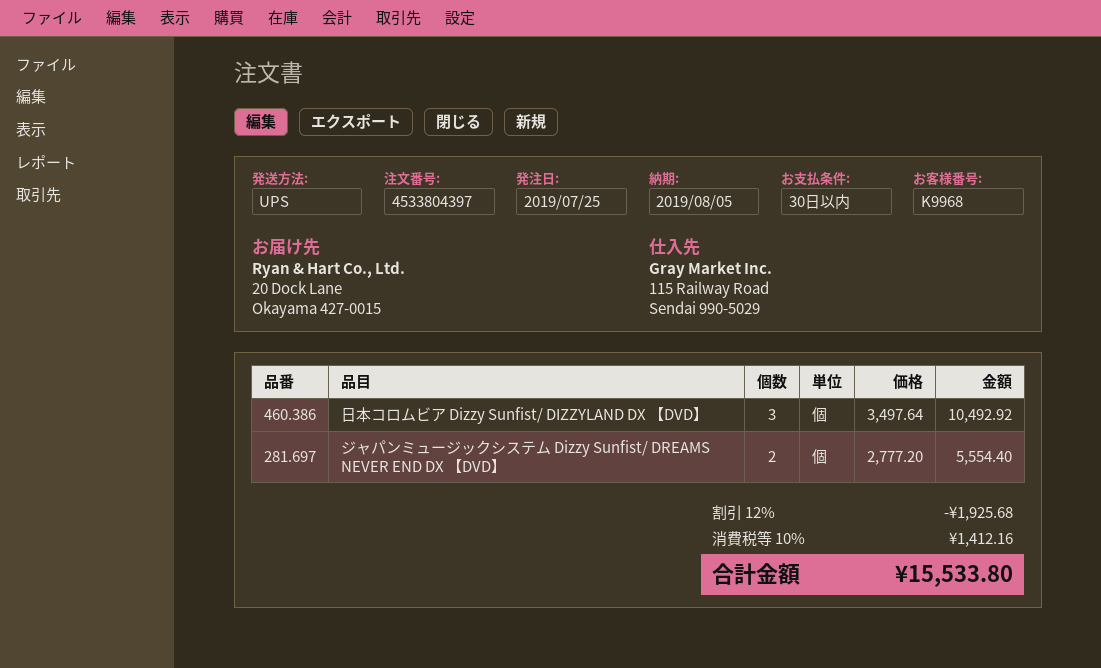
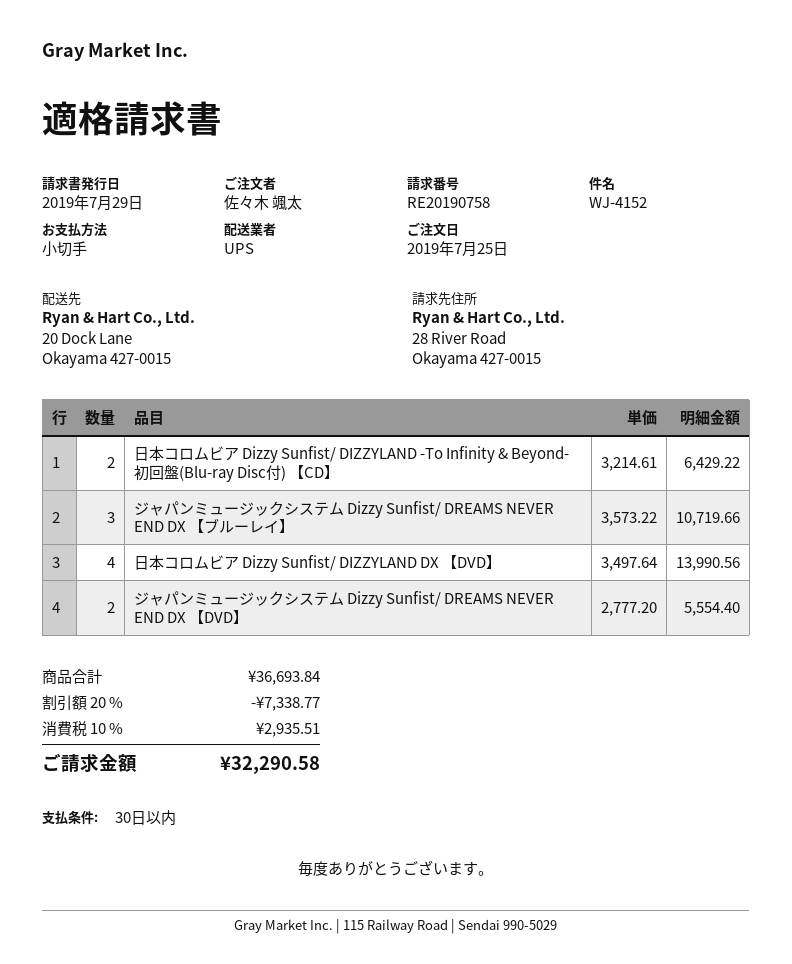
日本コロムビア Dizzy Sunfist/ DIZZYLAND DX 【DVD】: 3 x 3497.64 = 10492.92 -> 4 x 3497.64 = 13990.56
日本コロムビア Dizzy Sunfist/ DIZZYLAND -To Infinity & Beyond- 初回盤(Blu-ray Disc付) 【CD】: none -> 2 x 3214.61 = 6429.22
ジャパンミュージックシステム Dizzy Sunfist/ DREAMS NEVER END DX 【ブルーレイ】: none -> 3 x 3573.22 = 10719.66
discount: 12% = 1925.68 -> 20% = 7338.77
tax: 10% = 1412.16 -> 10% = 2935.51
total: 15533.80 -> 32290.58

